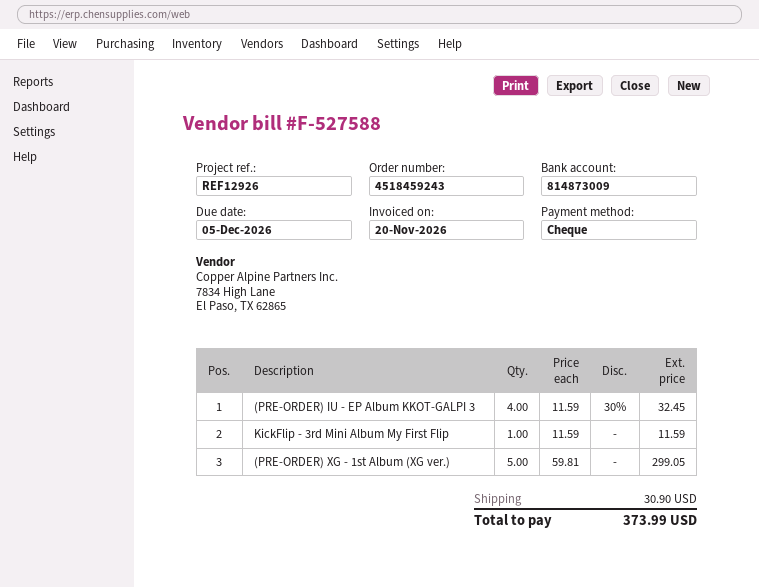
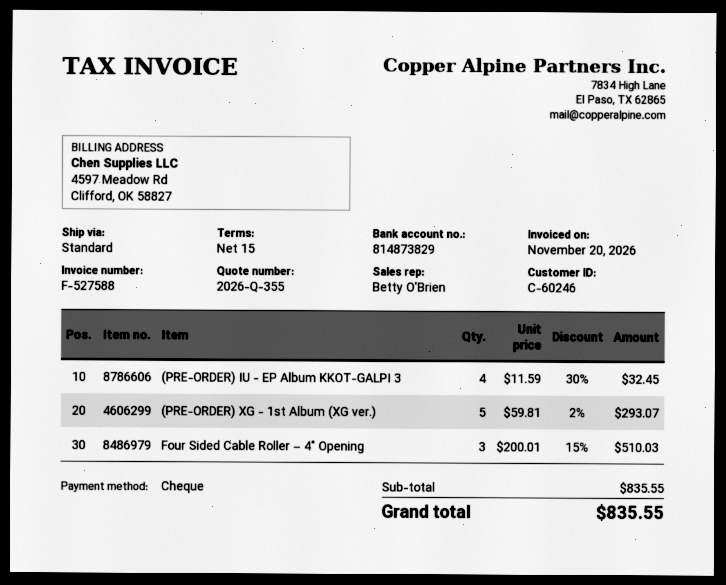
bank account: 814873009 -> 814873829
KickFlip - 3rd Mini Album My First Flip: 1 x 11.59 = 11.59 -> none
(PRE-ORDER) XG - 1st Album (XG ver.): 5 x 59.81 = 299.05 -> 5 x 59.81 - 2% = 293.07
Four Sided Cable Roller – 4" Opening: none -> 3 x 200.01 - 15% = 510.03
shipping: 30.90 -> none
total: 373.99 -> 835.55

